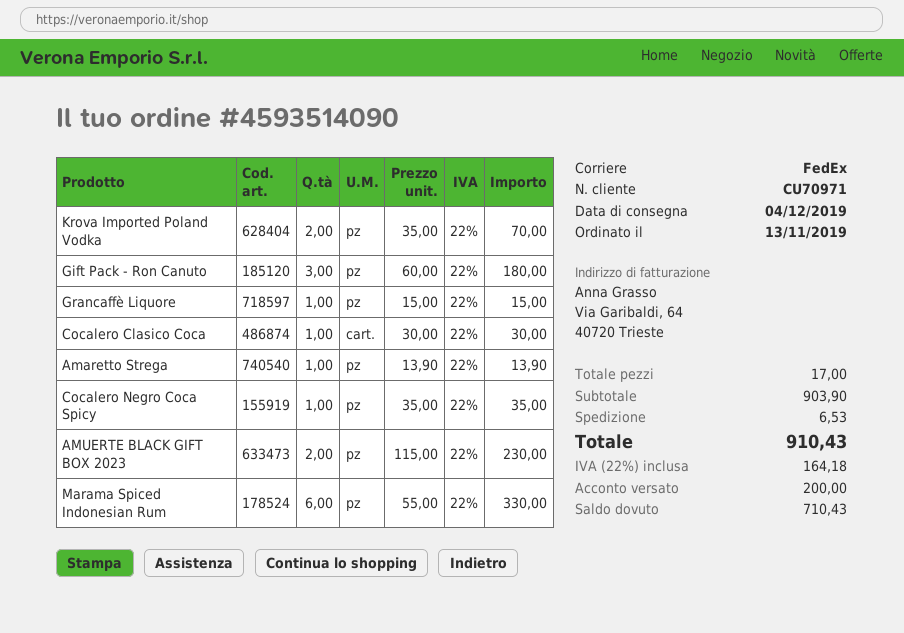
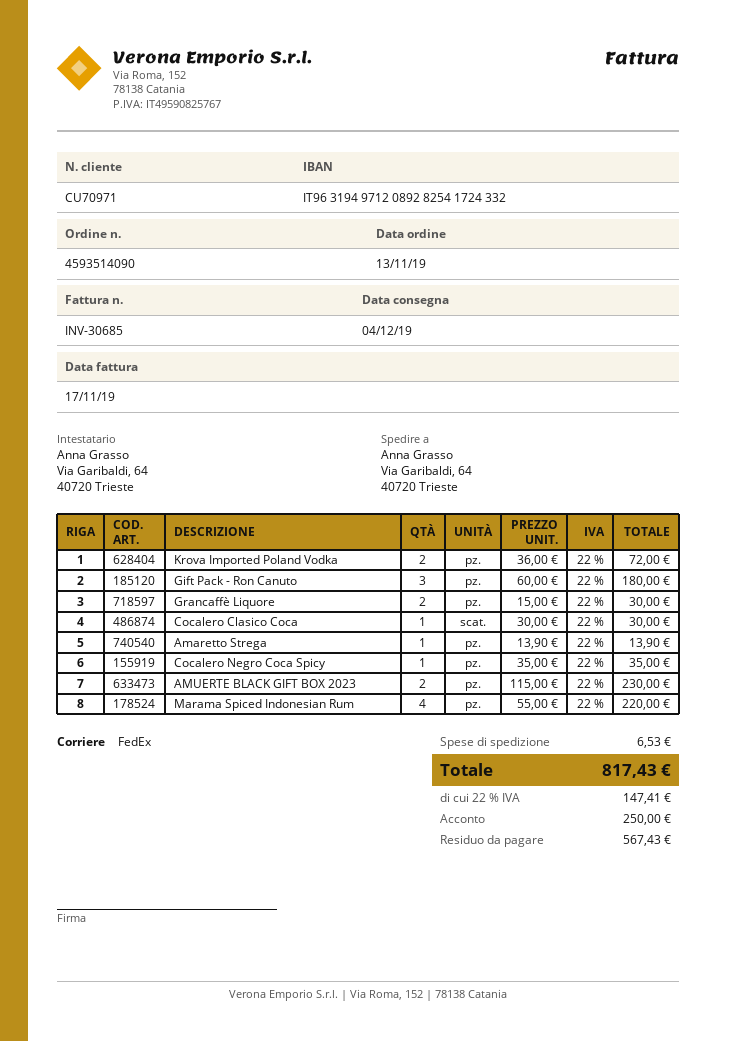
Krova Imported Poland Vodka: 2 x 35.00 = 70.00 -> 2 x 36.00 = 72.00
Grancaffè Liquore: 1 x 15.00 = 15.00 -> 2 x 15.00 = 30.00
Marama Spiced Indonesian Rum: 6 x 55.00 = 330.00 -> 4 x 55.00 = 220.00
tax: 22% = 164.18 -> 22% = 147.41
total: 910.43 -> 817.43
deposit: 200.00 -> 250.00
balance: 710.43 -> 567.43

